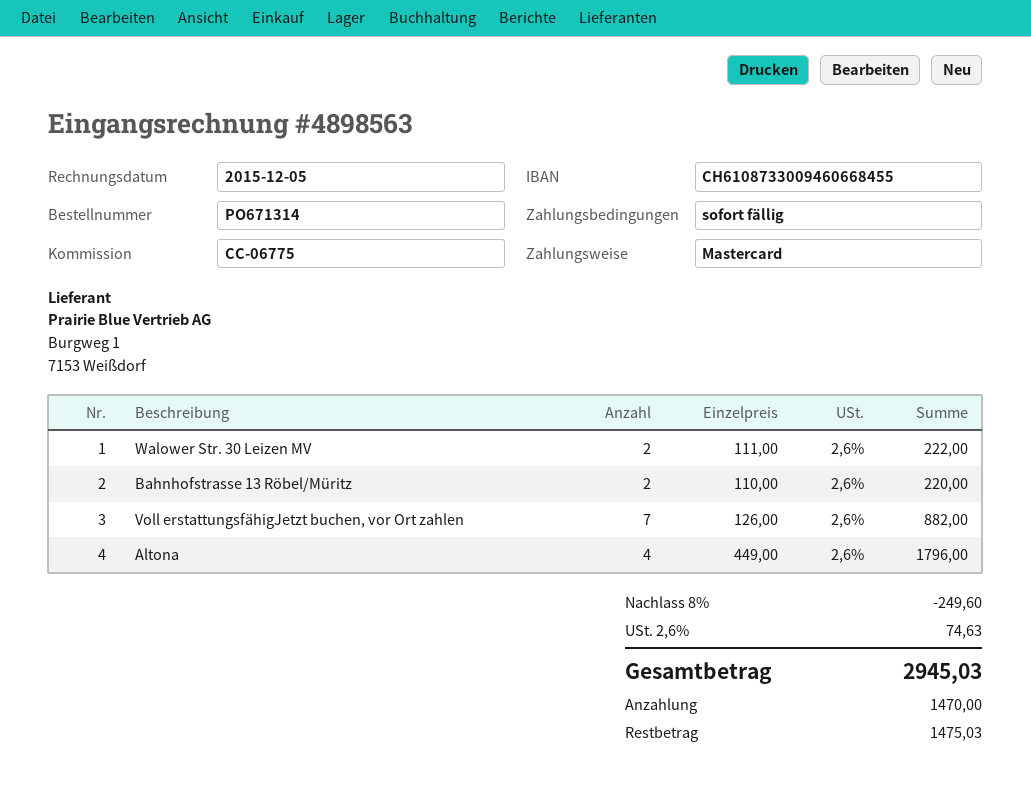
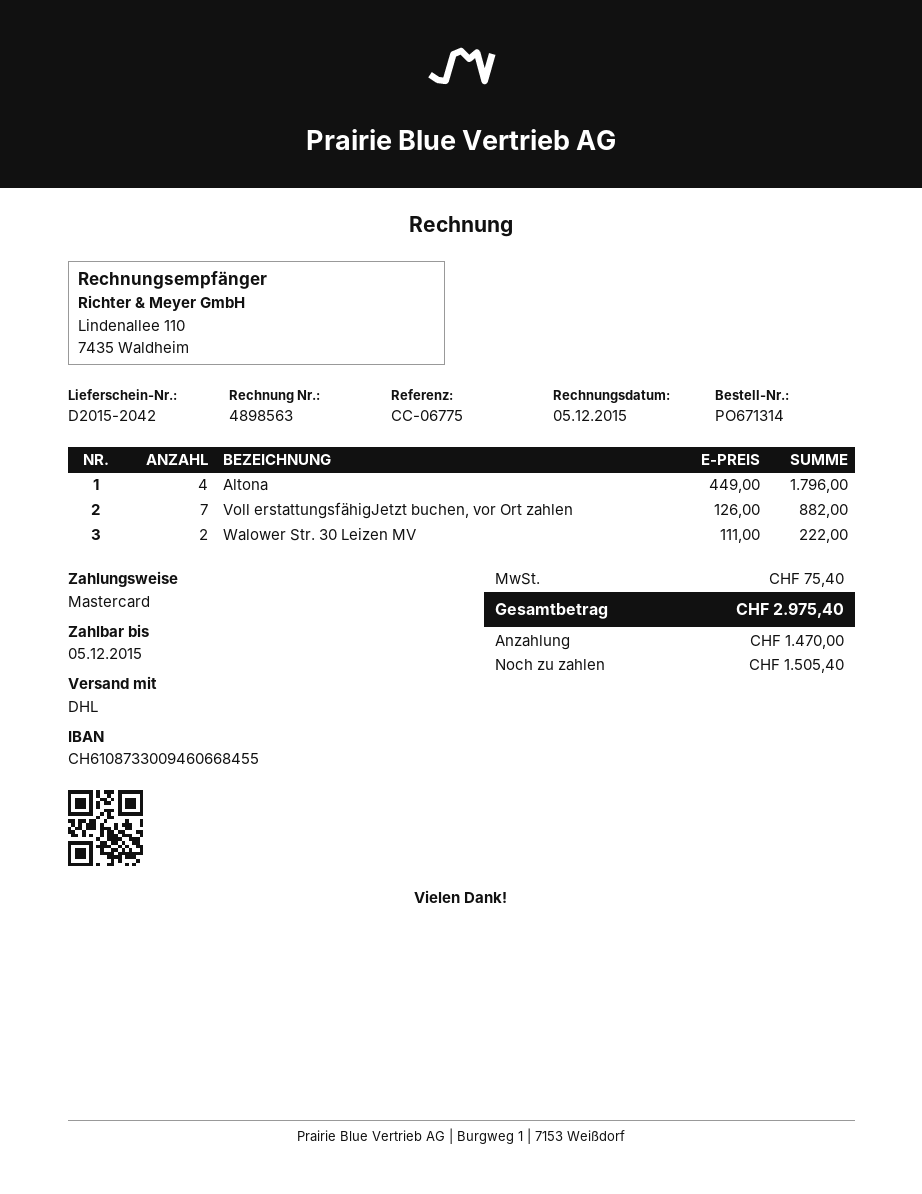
Bahnhofstrasse 13 Röbel/Müritz: 2 x 110.00 = 220.00 -> none
discount: 8% = 249.60 -> none
tax: 74.63 -> 75.40
total: 2945.03 -> 2975.40
balance: 1475.03 -> 1505.40

